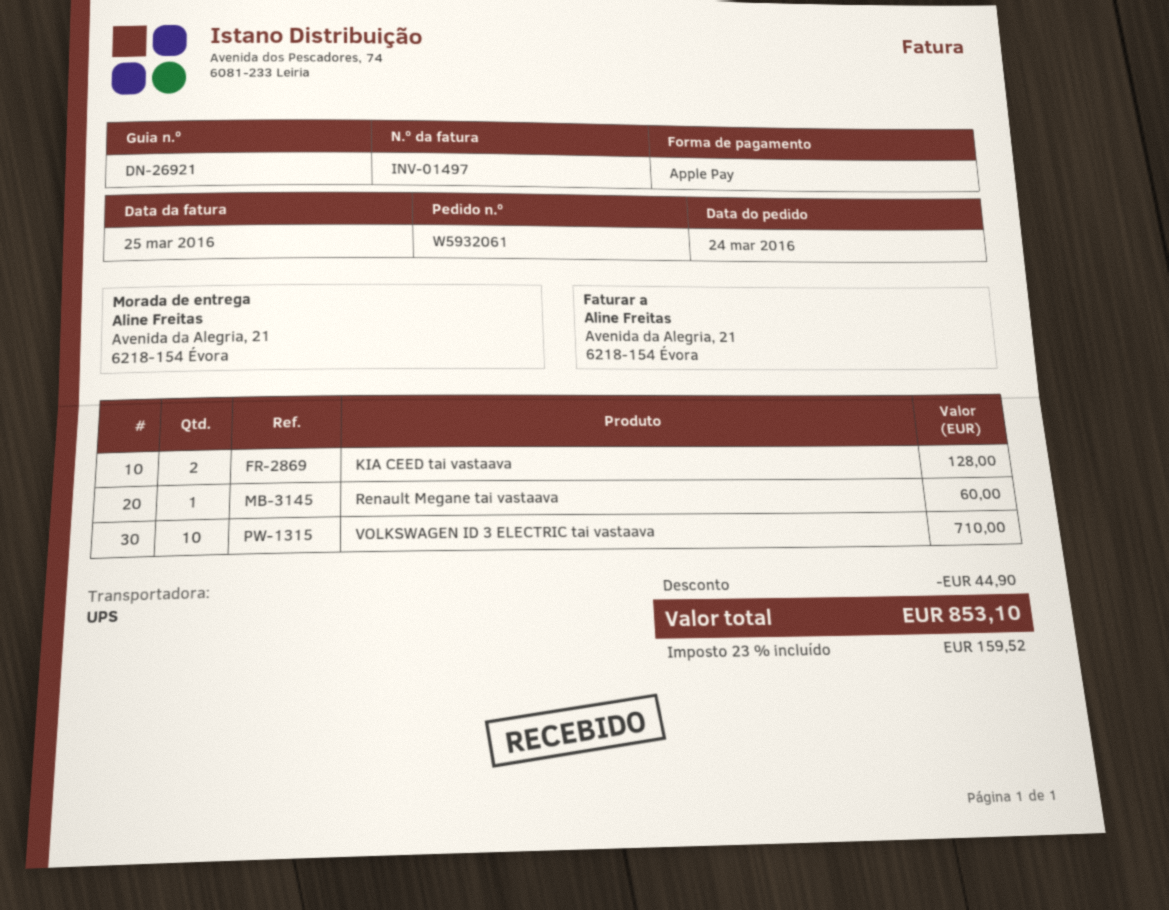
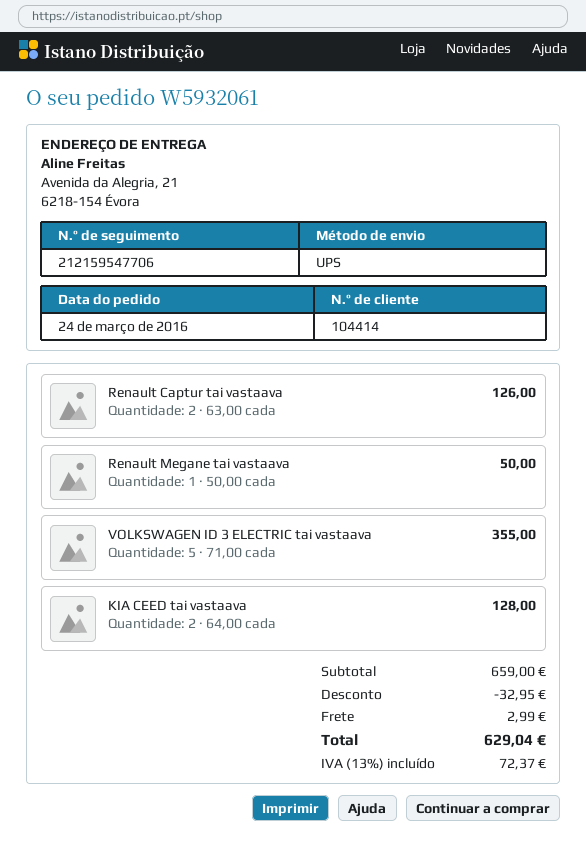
Renault Megane tai vastaava: 1 for 60.00 -> 1 for 50.00
VOLKSWAGEN ID 3 ELECTRIC tai vastaava: 10 for 710.00 -> 5 for 355.00
Renault Captur tai vastaava: none -> 2 for 126.00
discount: 44.90 -> 32.95
shipping: none -> 2.99
tax: 23% = 159.52 -> 13% = 72.37
total: 853.10 -> 629.04

